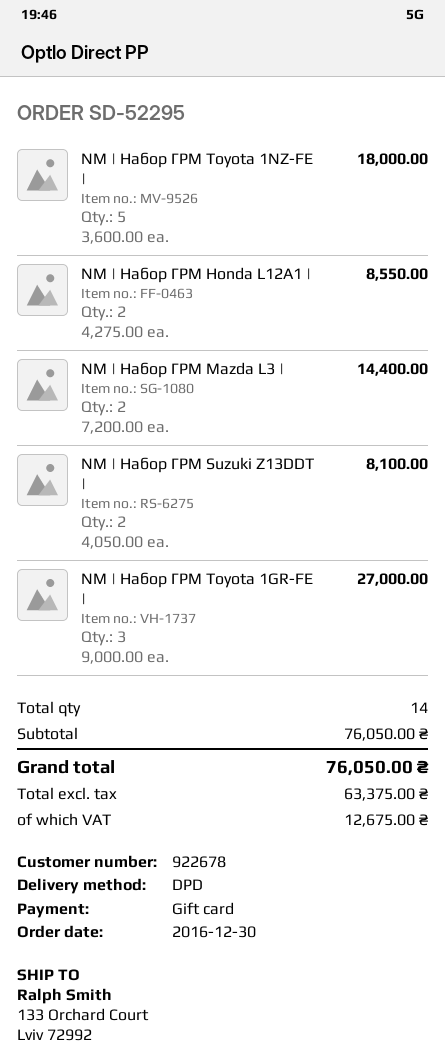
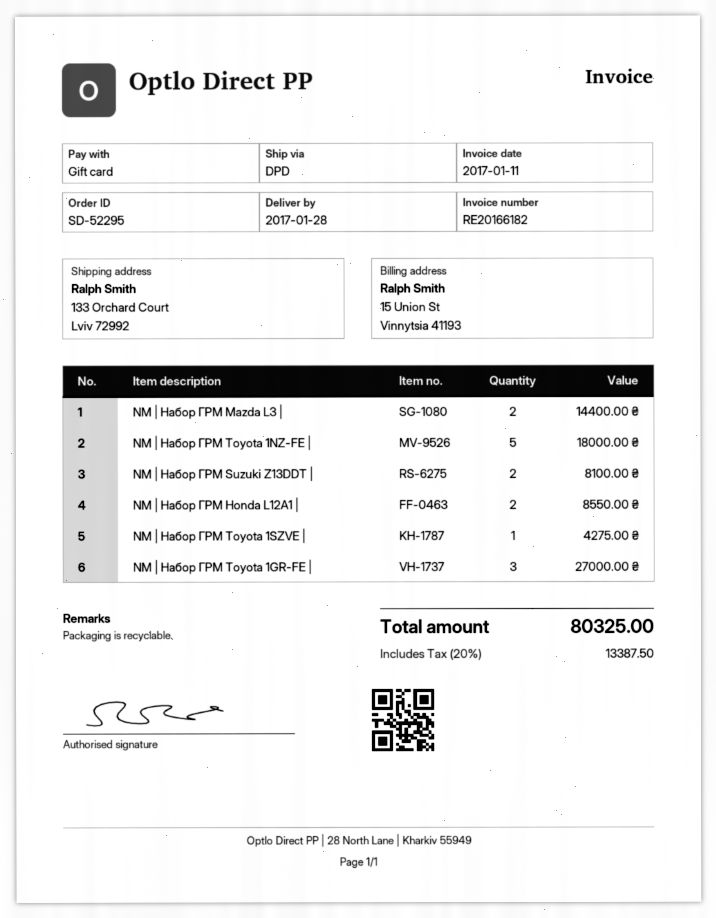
NM | Набор ГРМ Toyota 1SZVE |: none -> 1 for 4275.00
tax: 12675.00 -> 13387.50
total: 76050.00 -> 80325.00

